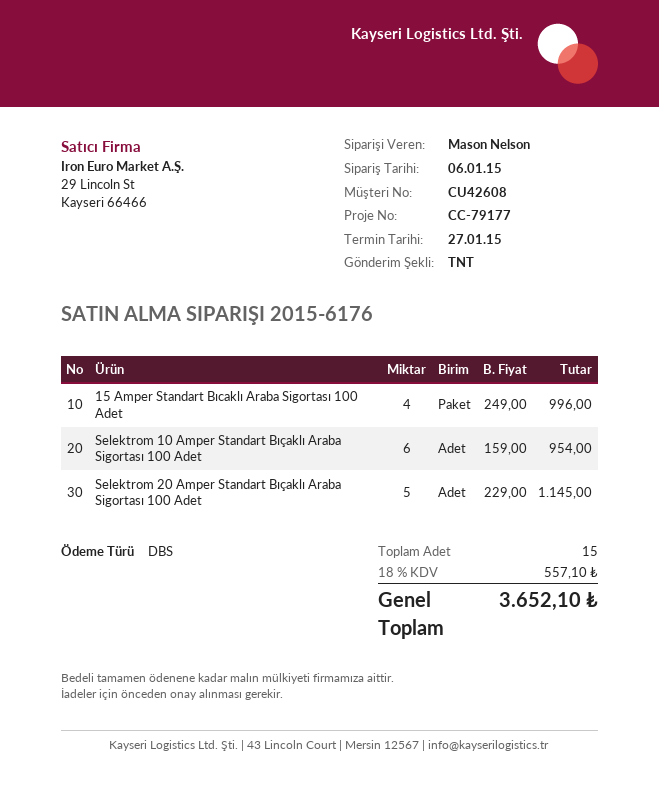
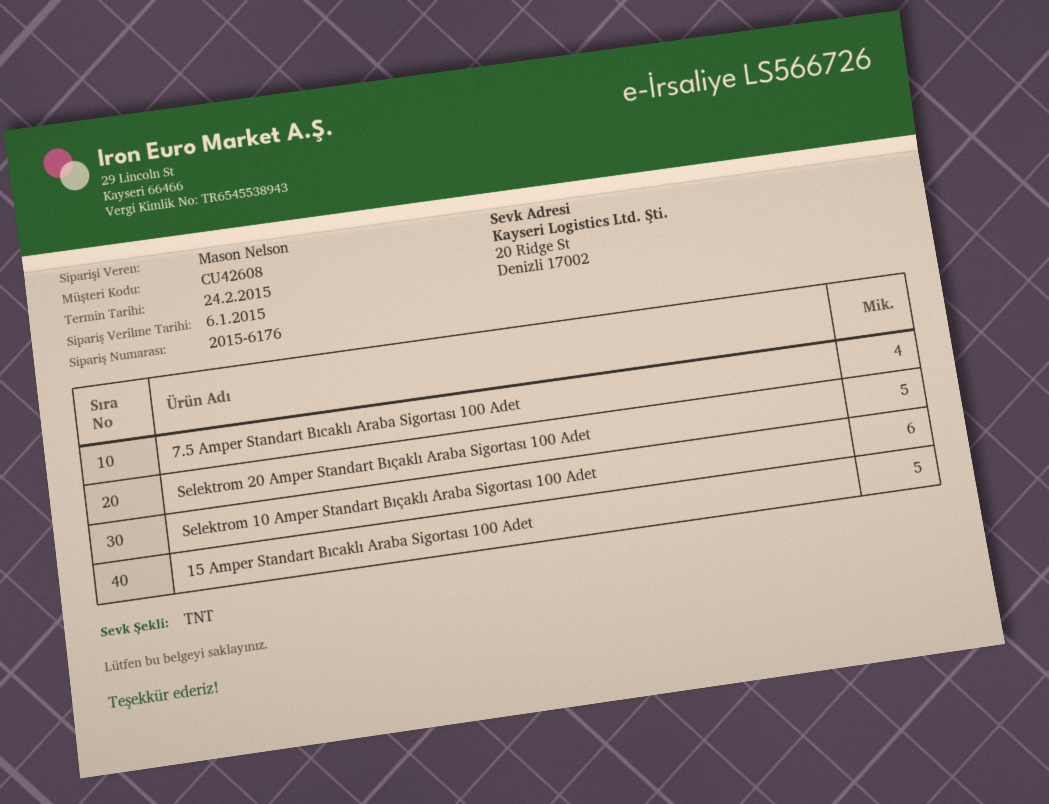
delivery date: 2015-01-27 -> 2015-02-24
15 Amper Standart Bıcaklı Araba Sigortası 100 Adet: 4 -> 5
7.5 Amper Standart Bıcaklı Araba Sigortası 100 Adet: none -> 4

